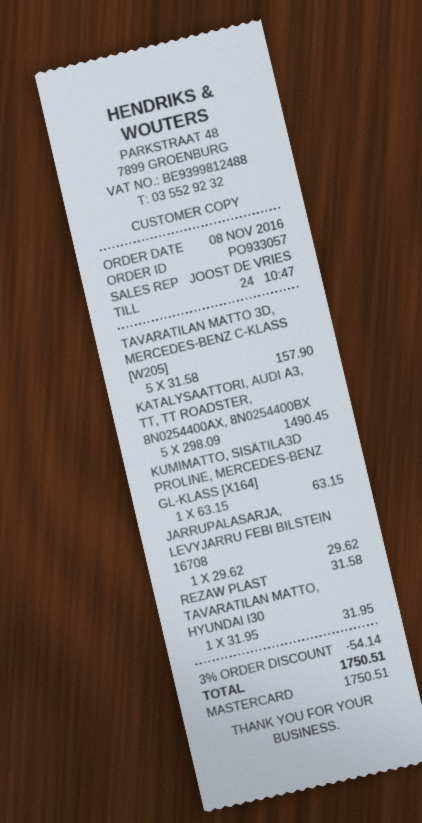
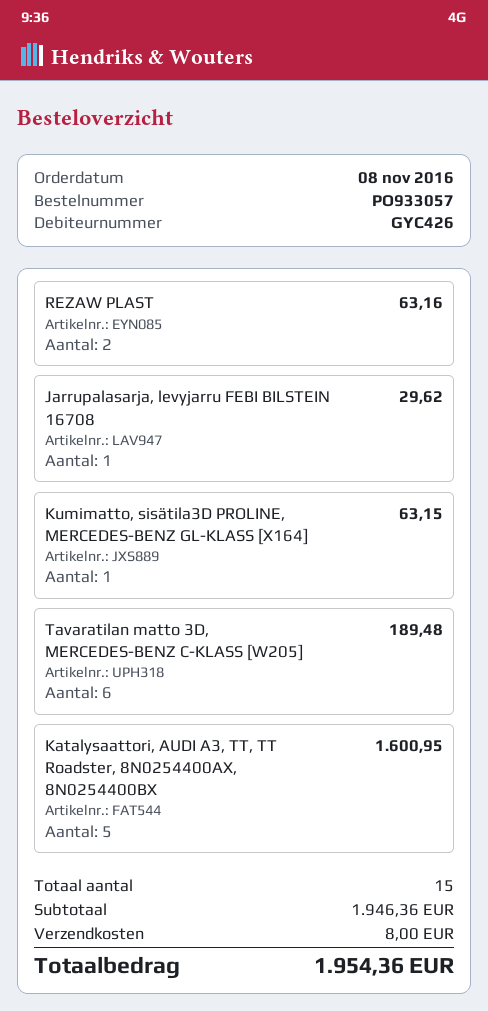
TAVARATILAN MATTO 3D, MERCEDES-BENZ C-KLASS [W205]: 5 for 157.90 -> 6 for 189.48
KATALYSAATTORI, AUDI A3, TT, TT ROADSTER, 8N0254400AX, 8N0254400BX: 5 for 1490.45 -> 5 for 1600.95
REZAW PLAST: 1 for 31.58 -> 2 for 63.16
TAVARATILAN MATTO, HYUNDAI I30: 1 for 31.95 -> none
discount: 3% = 54.14 -> none
shipping: none -> 8.00
total: 1750.51 -> 1954.36

